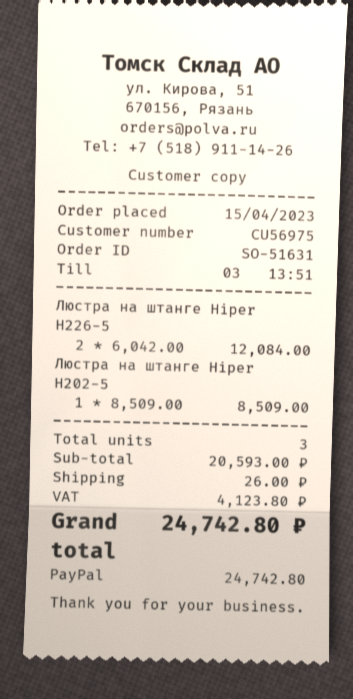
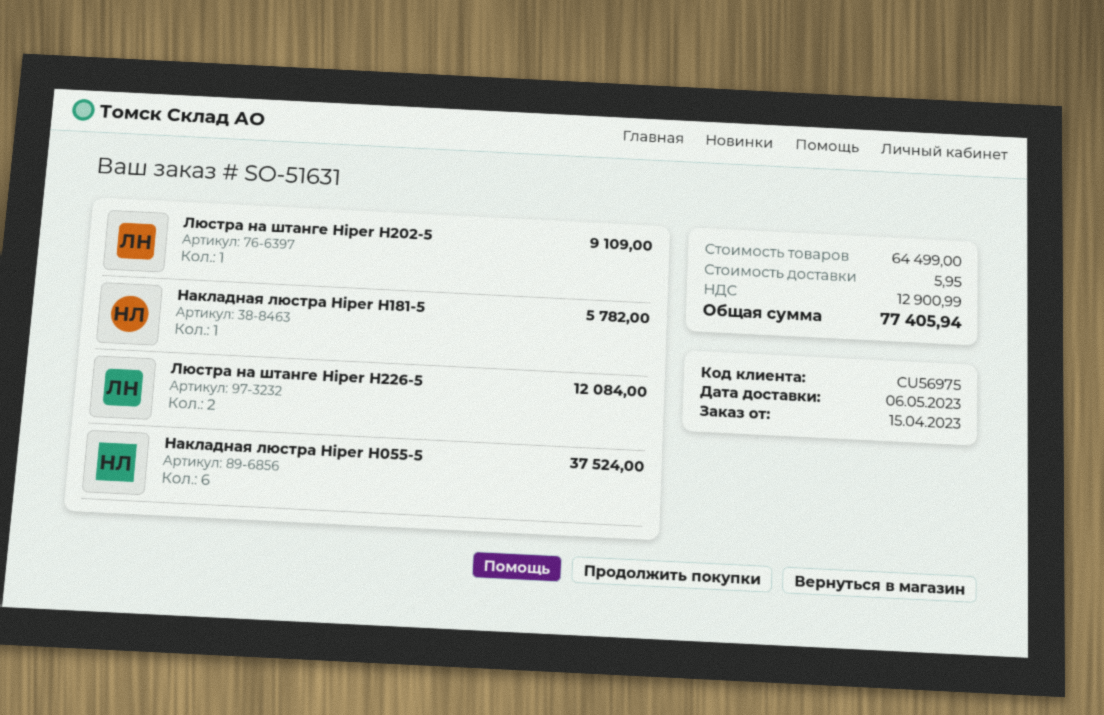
Люстра на штанге Hiper H202-5: 1 for 8509.00 -> 1 for 9109.00
Накладная люстра Hiper H181-5: none -> 1 for 5782.00
Накладная люстра Hiper H055-5: none -> 6 for 37524.00
subtotal: 20593.00 -> 64499.00
shipping: 26.00 -> 5.95
tax: 4123.80 -> 12900.99
total: 24742.80 -> 77405.94

